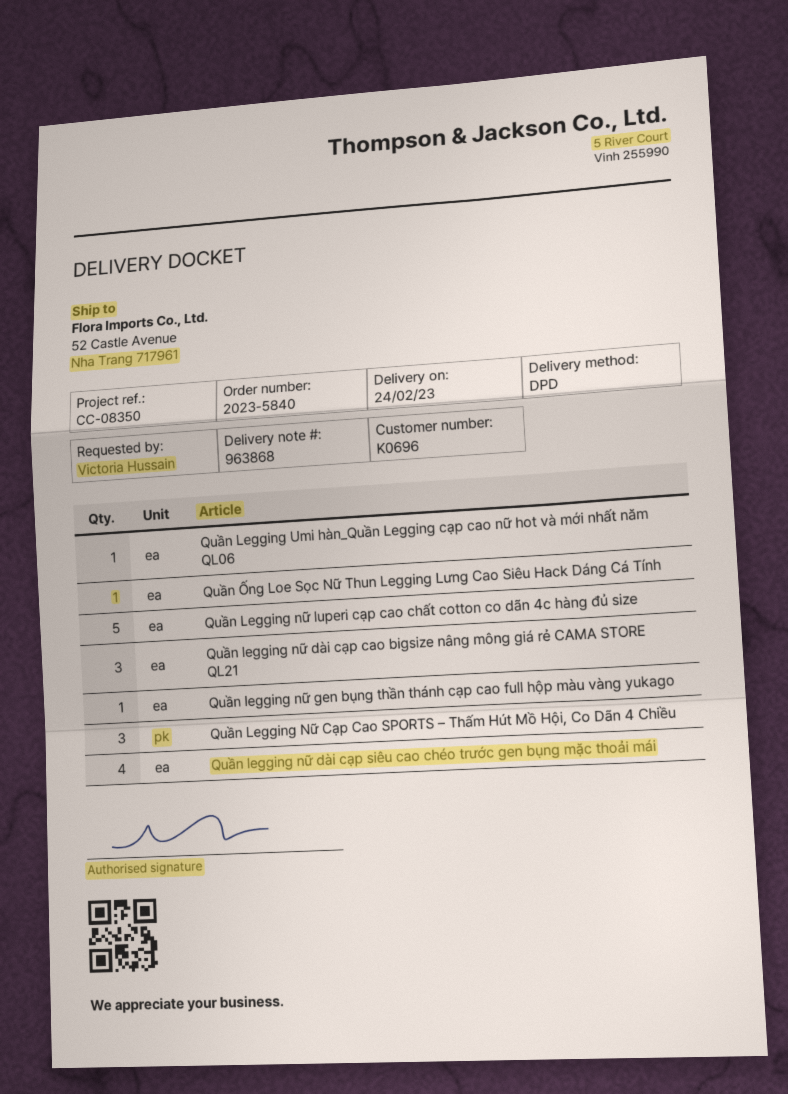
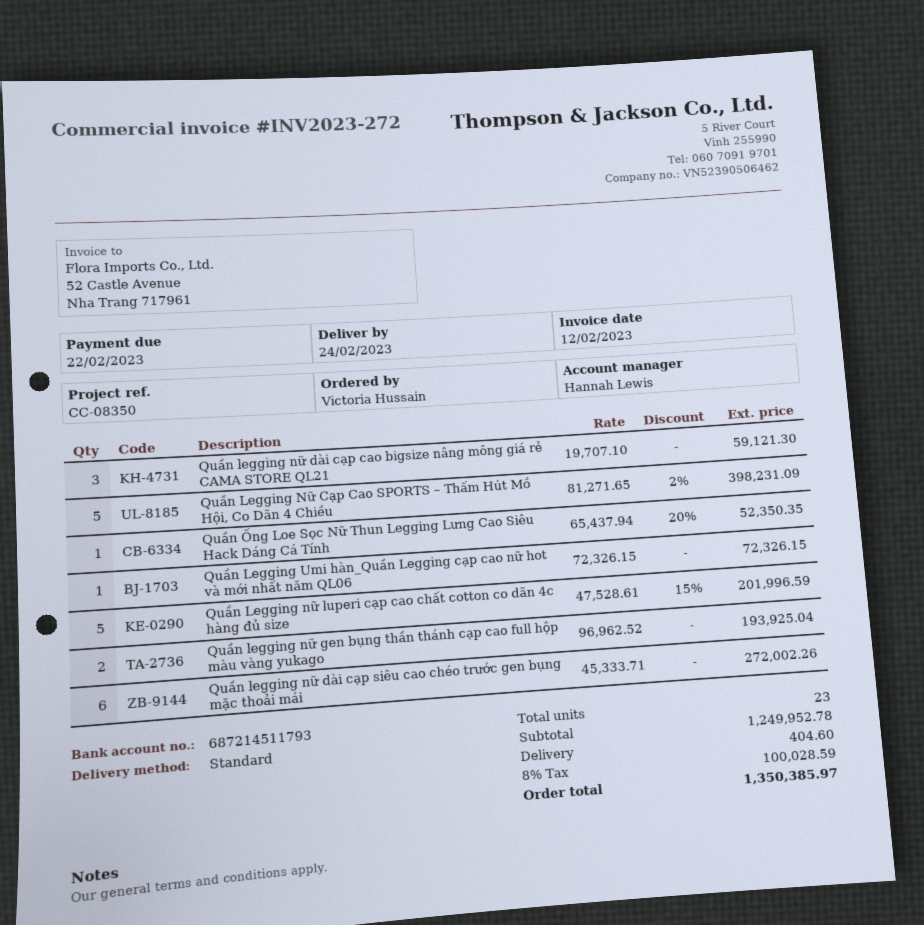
shipping method: DPD -> standard
Quần legging nữ gen bụng thần thánh cạp cao full hộp màu vàng yukago: 1 -> 2
Quần Legging Nữ Cạp Cao SPORTS – Thấm Hút Mồ Hội, Co Dãn 4 Chiều: 3 -> 5
Quần legging nữ dài cạp siêu cao chéo trước gen bụng mặc thoải mái: 4 -> 6

